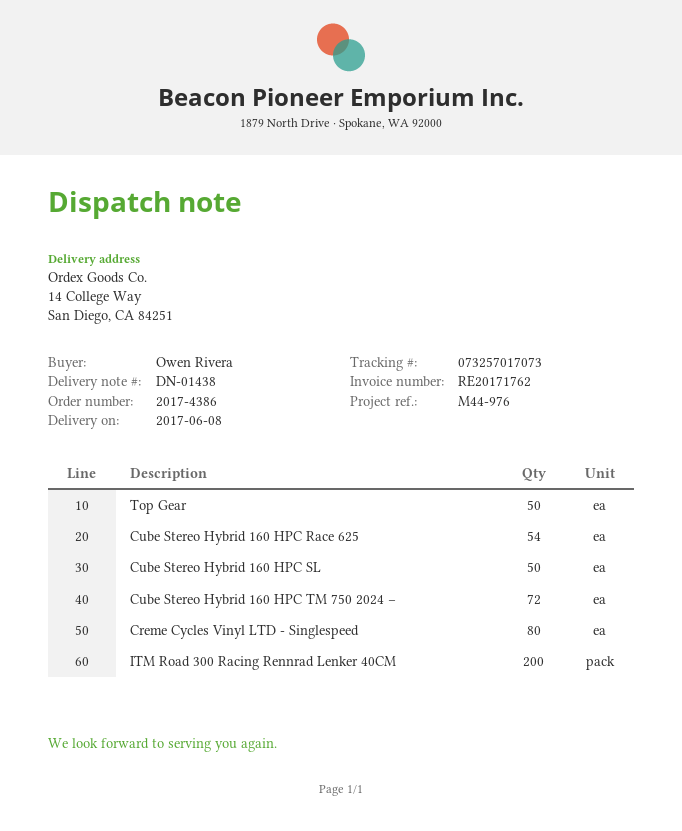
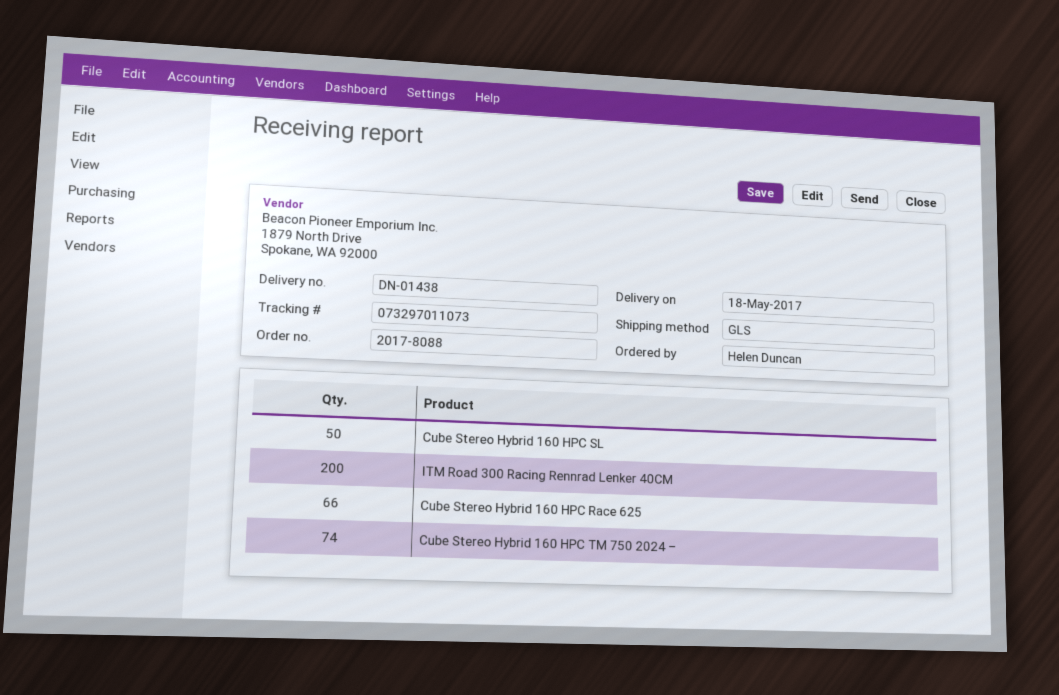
order number: 2017-4386 -> 2017-8088
delivery date: 2017-06-08 -> 2017-05-18
ordered by: Owen Rivera -> Helen Duncan
tracking number: 073257017073 -> 073297011073
Top Gear: 50 -> none
Cube Stereo Hybrid 160 HPC Race 625: 54 -> 66
Cube Stereo Hybrid 160 HPC TM 750 2024 –: 72 -> 74
Creme Cycles Vinyl LTD - Singlespeed: 80 -> none

